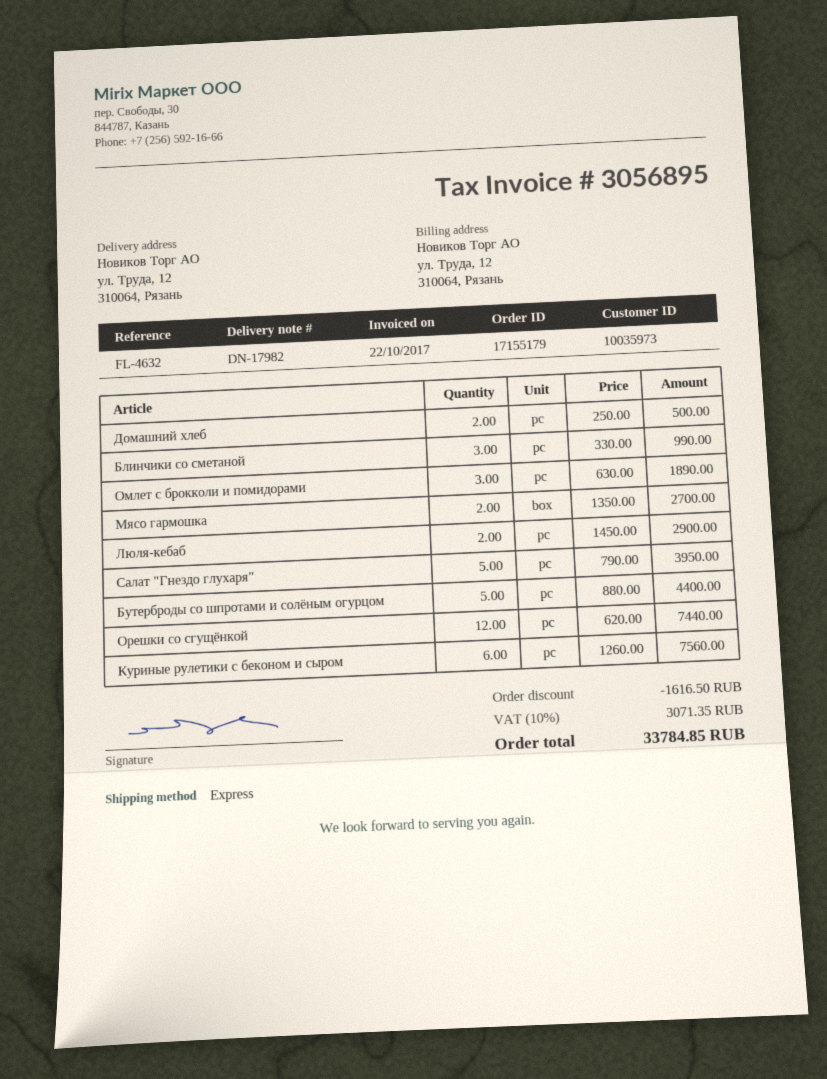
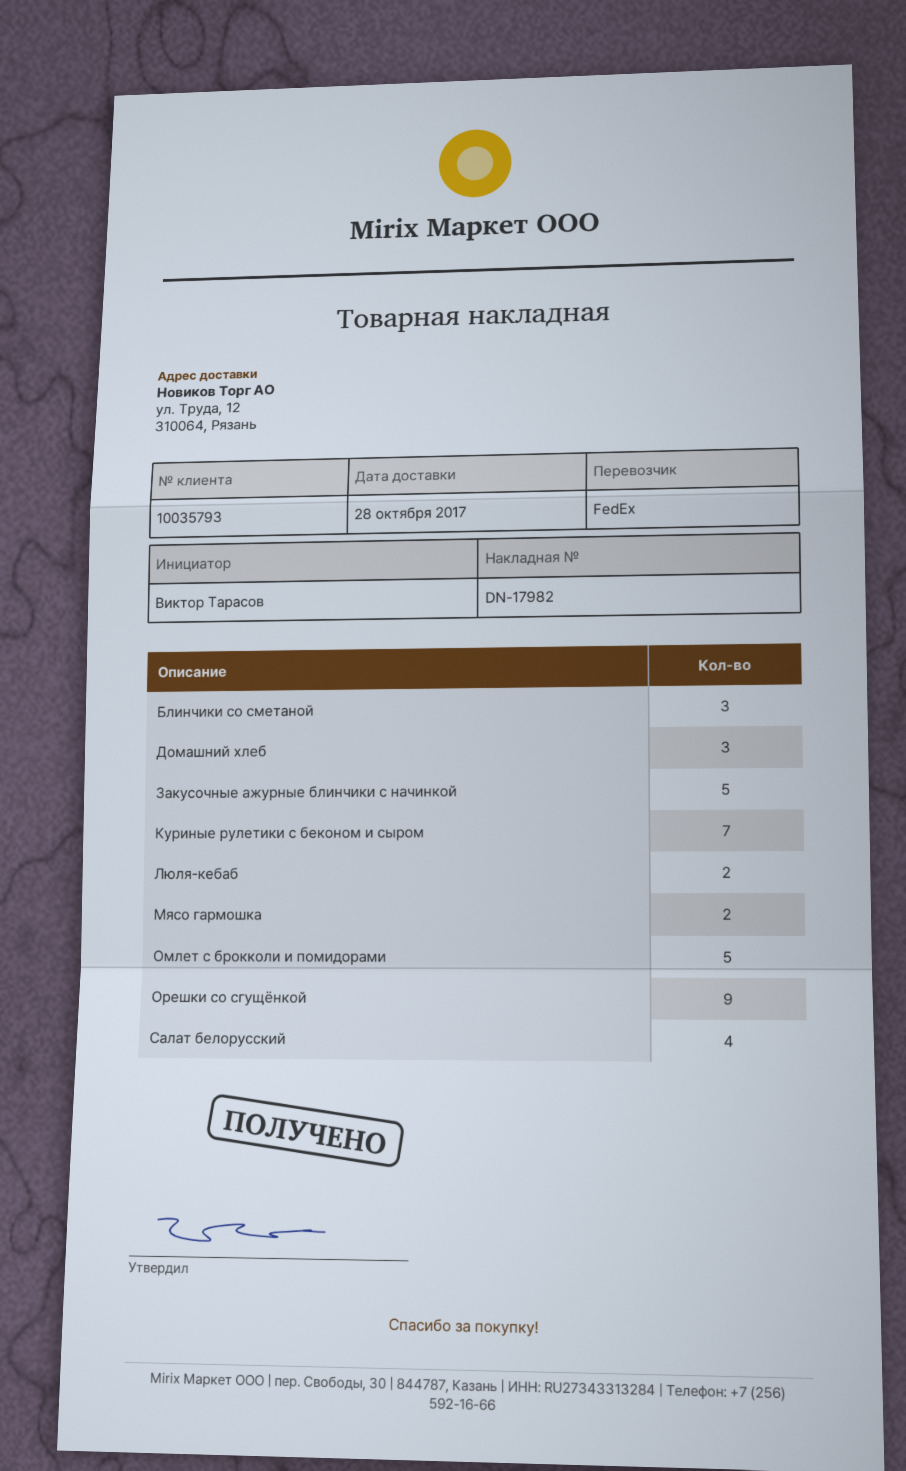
customer number: 10035973 -> 10035793
shipping method: express -> FedEx
Домашний хлеб: 2 -> 3
Омлет с брокколи и помидорами: 3 -> 5
Салат "Гнездо глухаря": 5 -> none
Бутерброды со шпротами и солёным огурцом: 5 -> none
Орешки со сгущёнкой: 12 -> 9
Куриные рулетики с беконом и сыром: 6 -> 7
Закусочные ажурные блинчики с начинкой: none -> 5
Салат белорусский: none -> 4

